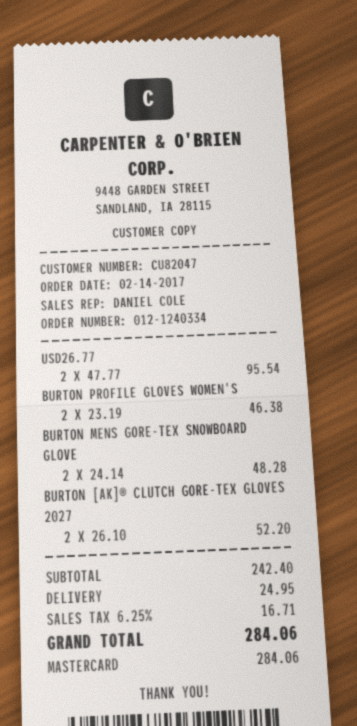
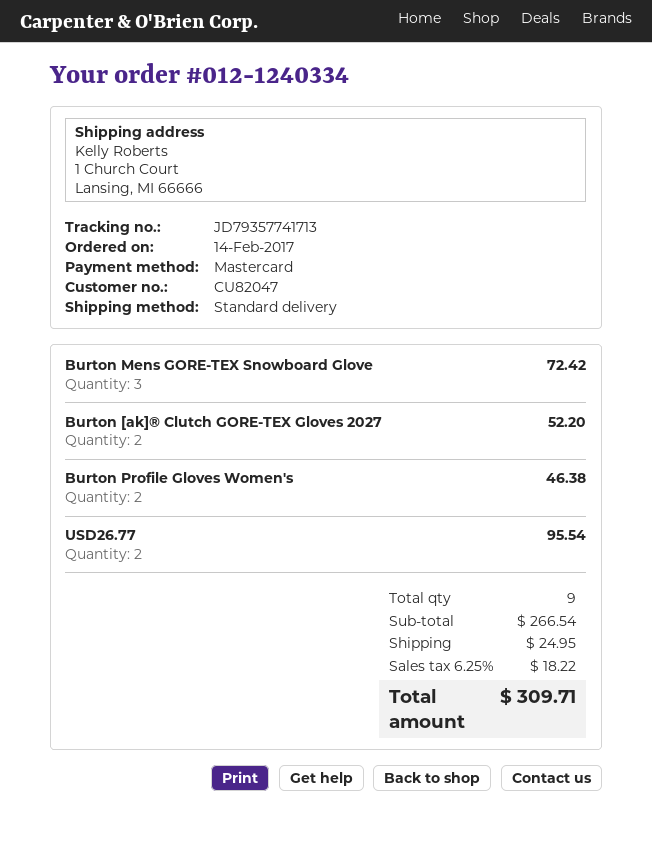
BURTON MENS GORE-TEX SNOWBOARD GLOVE: 2 for 48.28 -> 3 for 72.42
subtotal: 242.40 -> 266.54
tax: 6.25% = 16.71 -> 6.25% = 18.22
total: 284.06 -> 309.71

